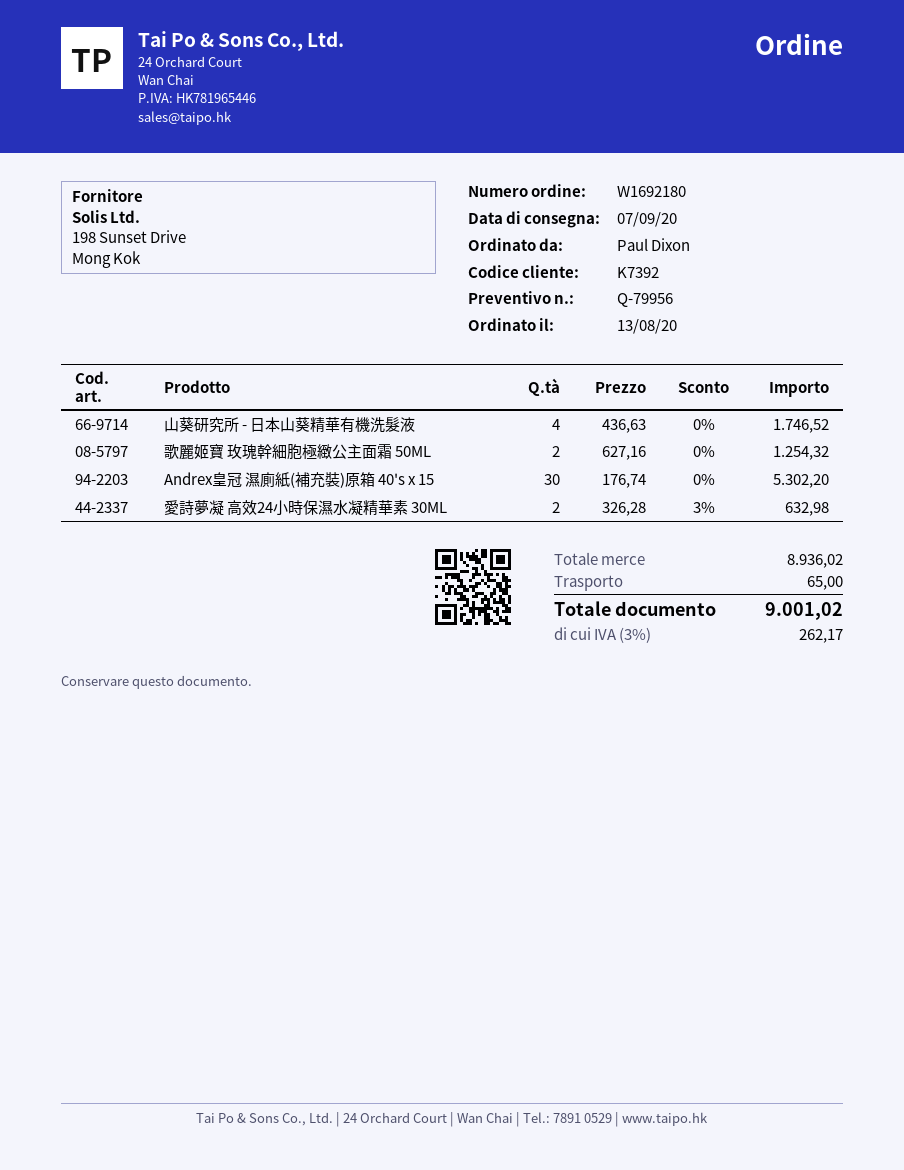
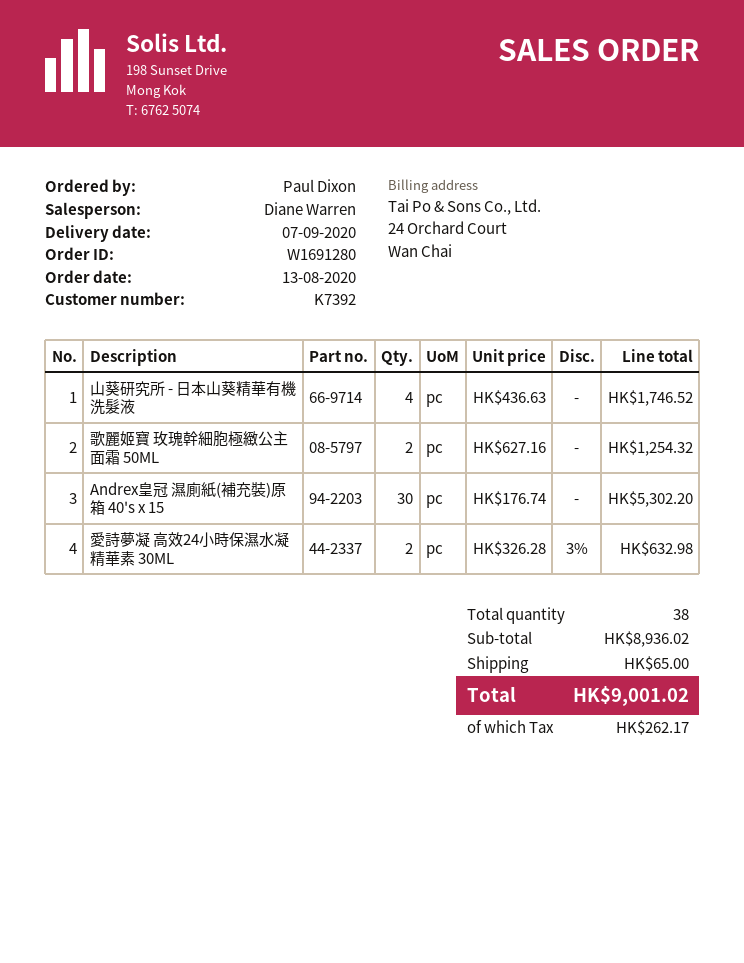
order number: W1692180 -> W1691280

